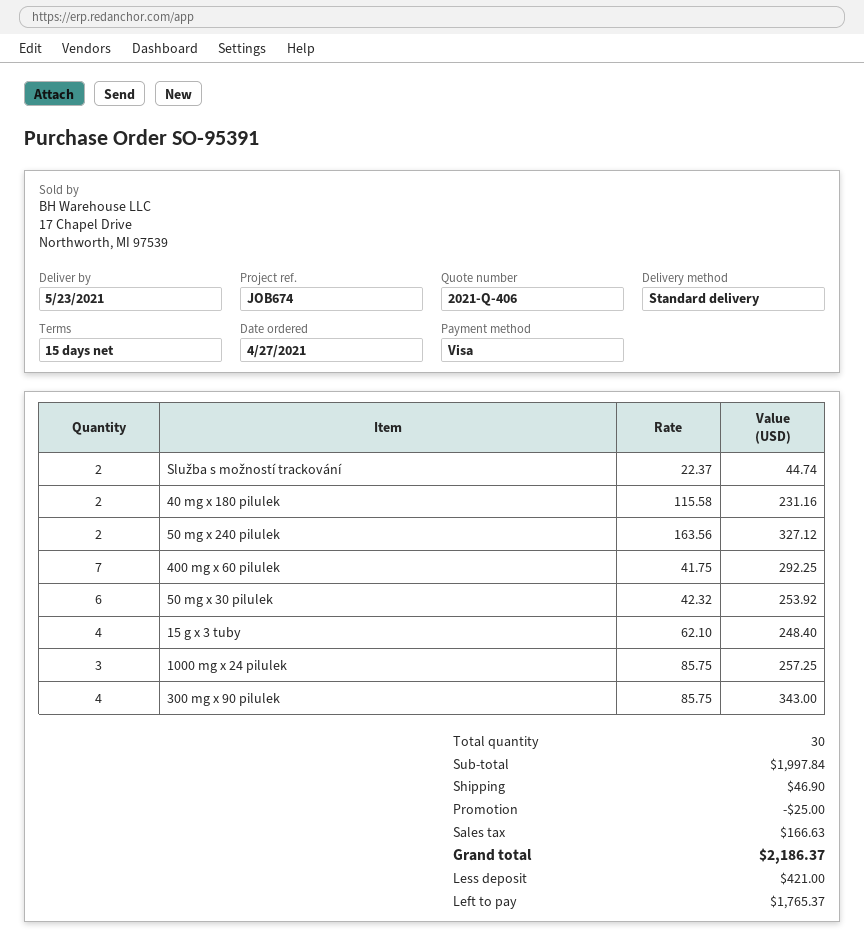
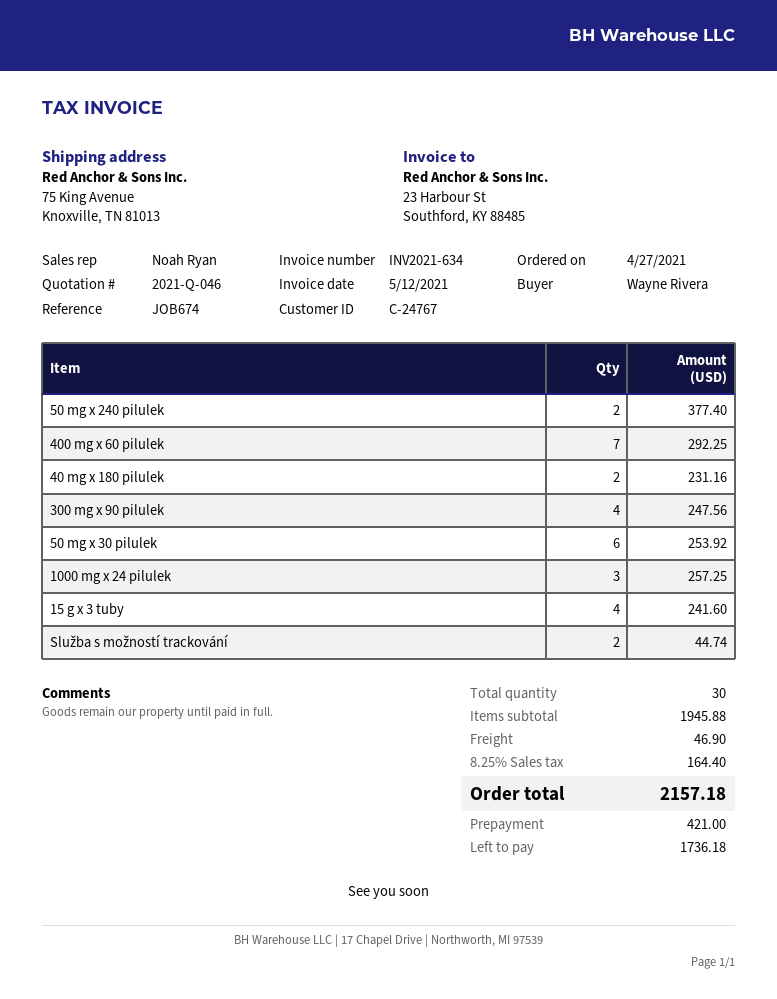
quote number: 2021-Q-406 -> 2021-Q-046
50 mg x 240 pilulek: 2 for 327.12 -> 2 for 377.40
15 g x 3 tuby: 4 for 248.40 -> 4 for 241.60
300 mg x 90 pilulek: 4 for 343.00 -> 4 for 247.56
subtotal: 1997.84 -> 1945.88
discount: 25.00 -> none
tax: 166.63 -> 164.40
total: 2186.37 -> 2157.18
balance: 1765.37 -> 1736.18

